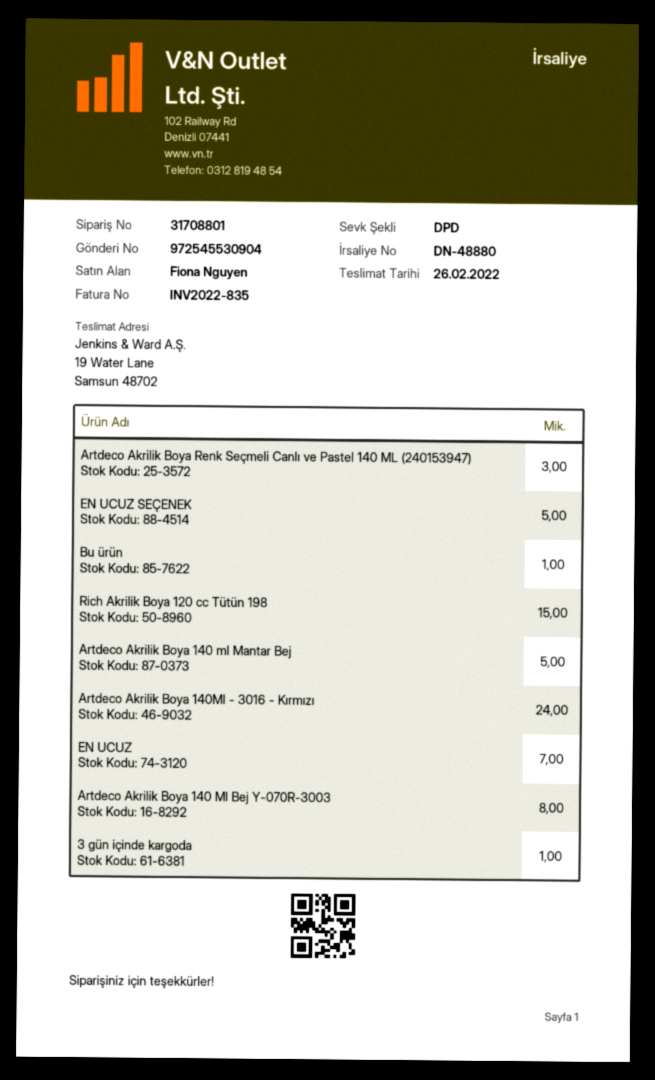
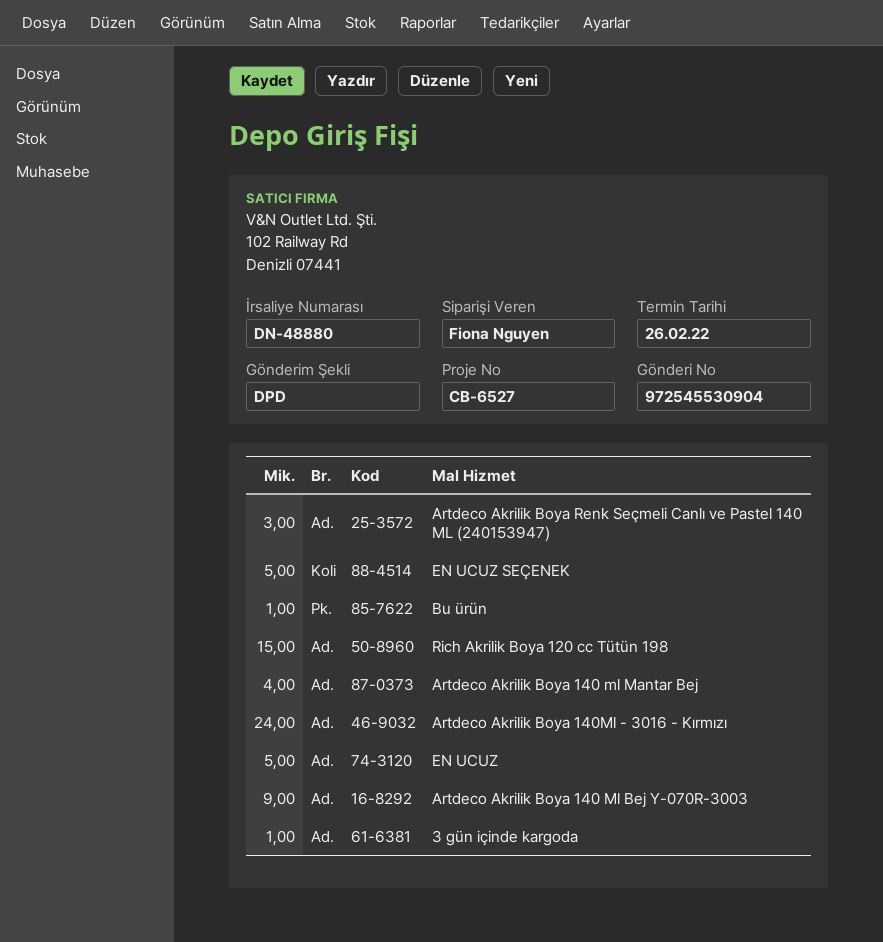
Artdeco Akrilik Boya 140 ml Mantar Bej: 5 -> 4
EN UCUZ: 7 -> 5
Artdeco Akrilik Boya 140 Ml Bej Y-070R-3003: 8 -> 9

